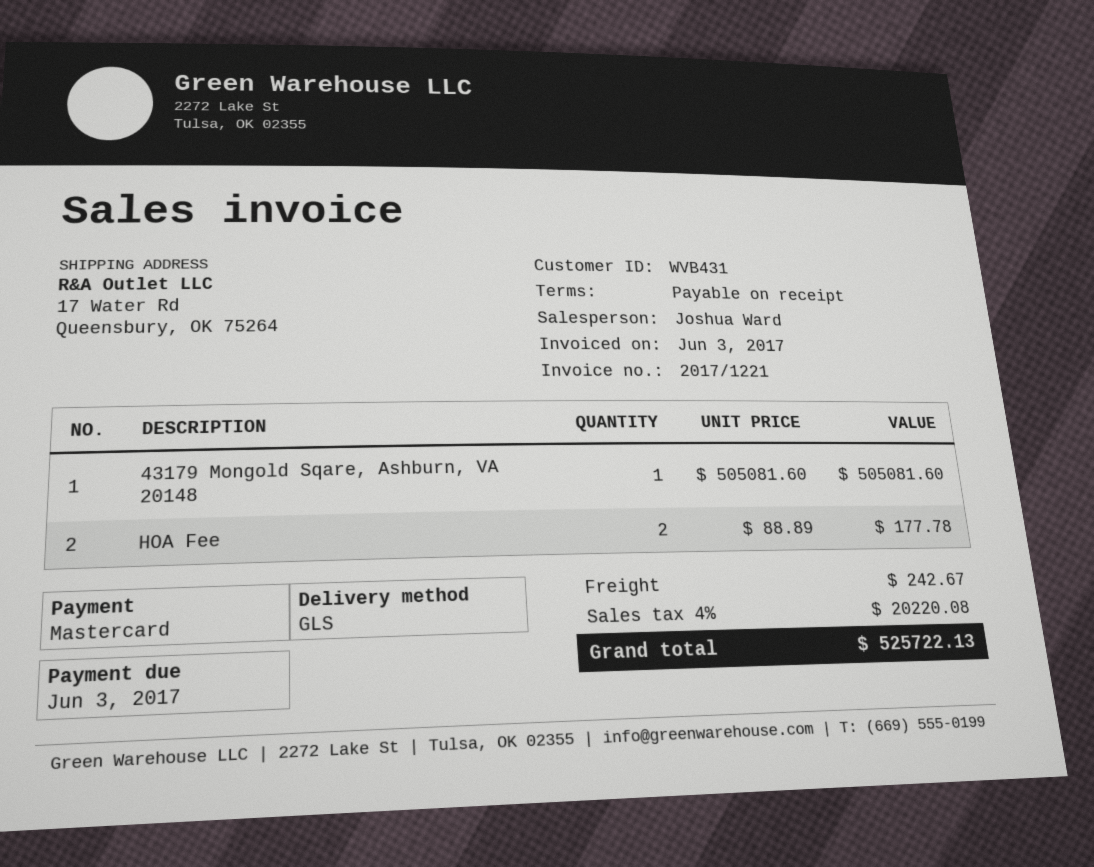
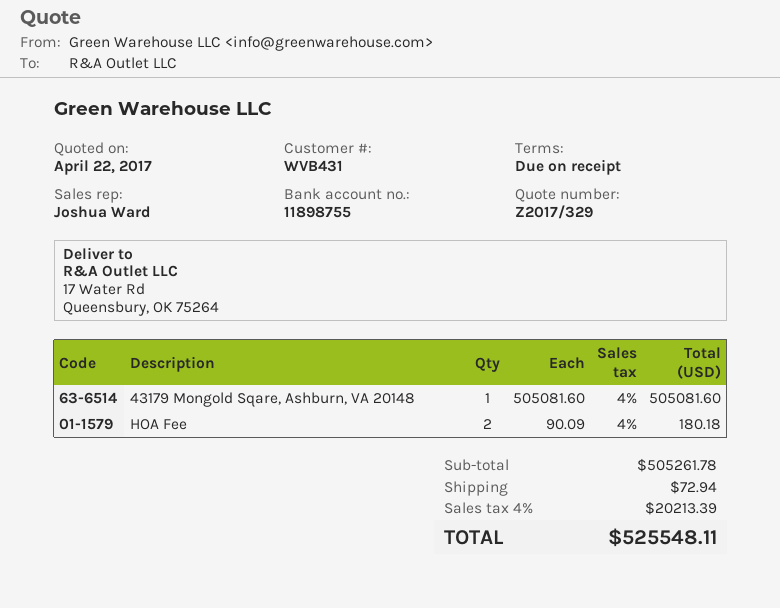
HOA Fee: 2 x 88.89 = 177.78 -> 2 x 90.09 = 180.18
shipping: 242.67 -> 72.94
tax: 4% = 20220.08 -> 4% = 20213.39
total: 525722.13 -> 525548.11

